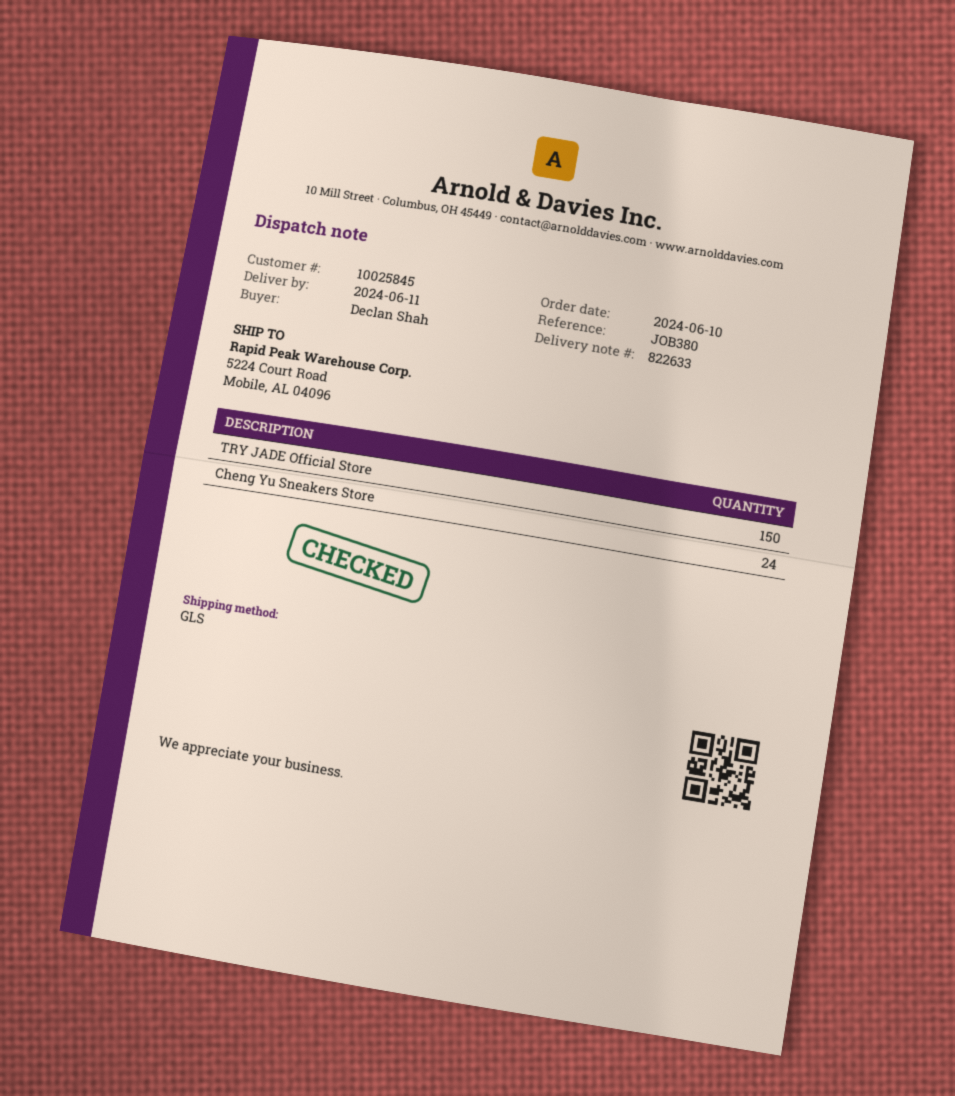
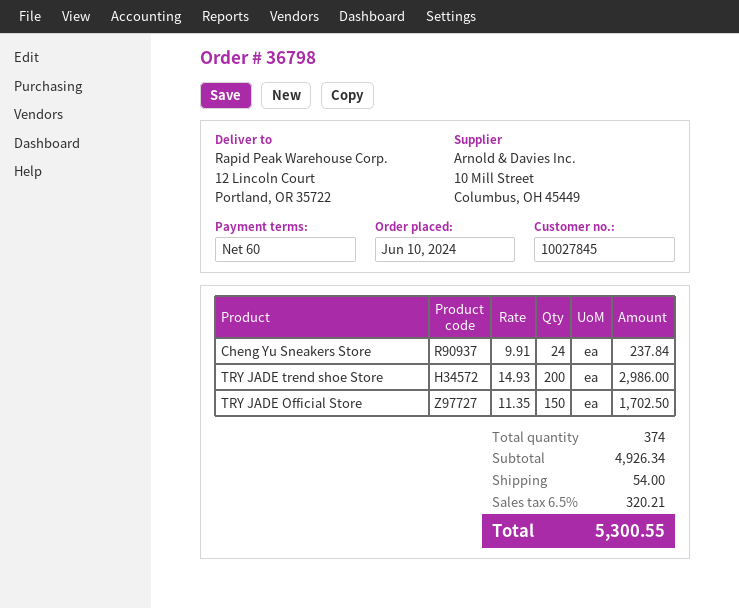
customer number: 10025845 -> 10027845
ship to: 5224 Court Road, Mobile, AL 04096 -> 12 Lincoln Court, Portland, OR 35722
TRY JADE trend shoe Store: none -> 200

